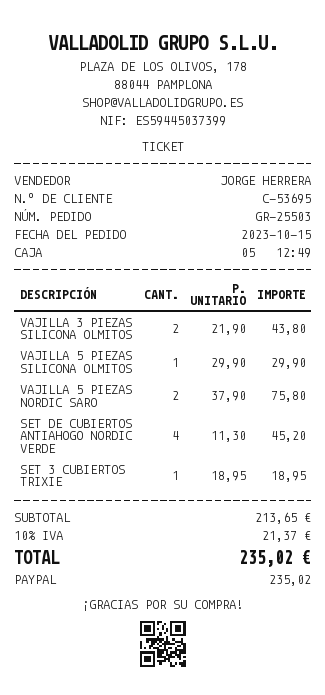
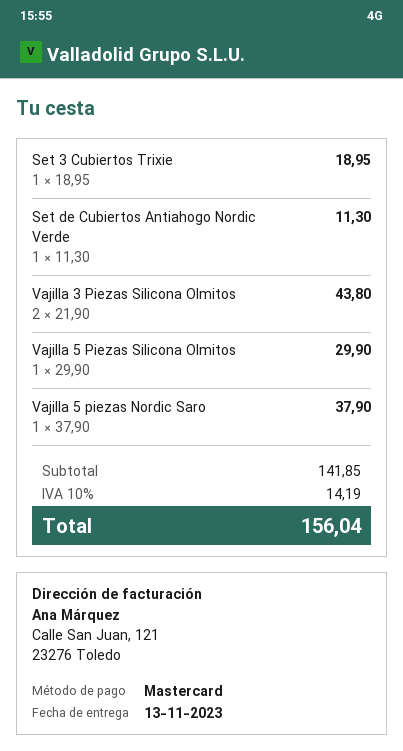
payment method: PayPal -> Mastercard
VAJILLA 5 PIEZAS NORDIC SARO: 2 x 37.90 = 75.80 -> 1 x 37.90 = 37.90
SET DE CUBIERTOS ANTIAHOGO NORDIC VERDE: 4 x 11.30 = 45.20 -> 1 x 11.30 = 11.30
subtotal: 213.65 -> 141.85
tax: 10% = 21.37 -> 10% = 14.19
total: 235.02 -> 156.04

